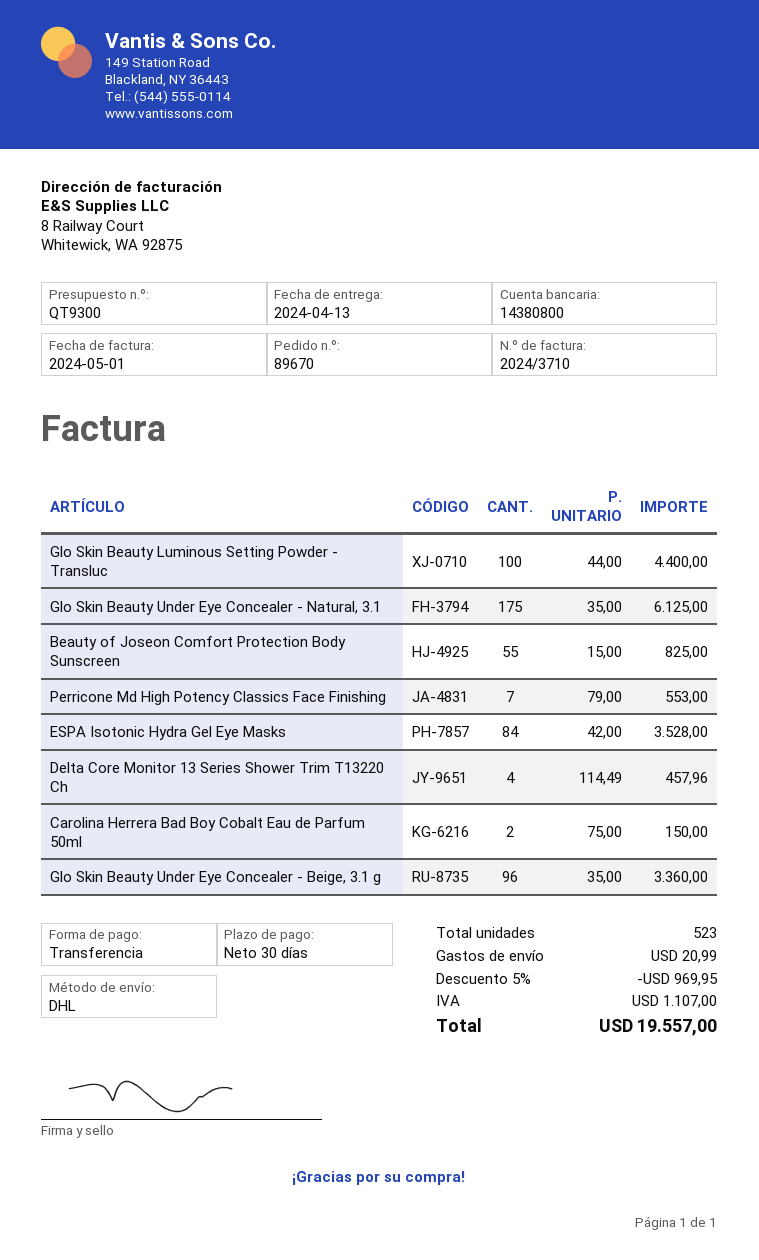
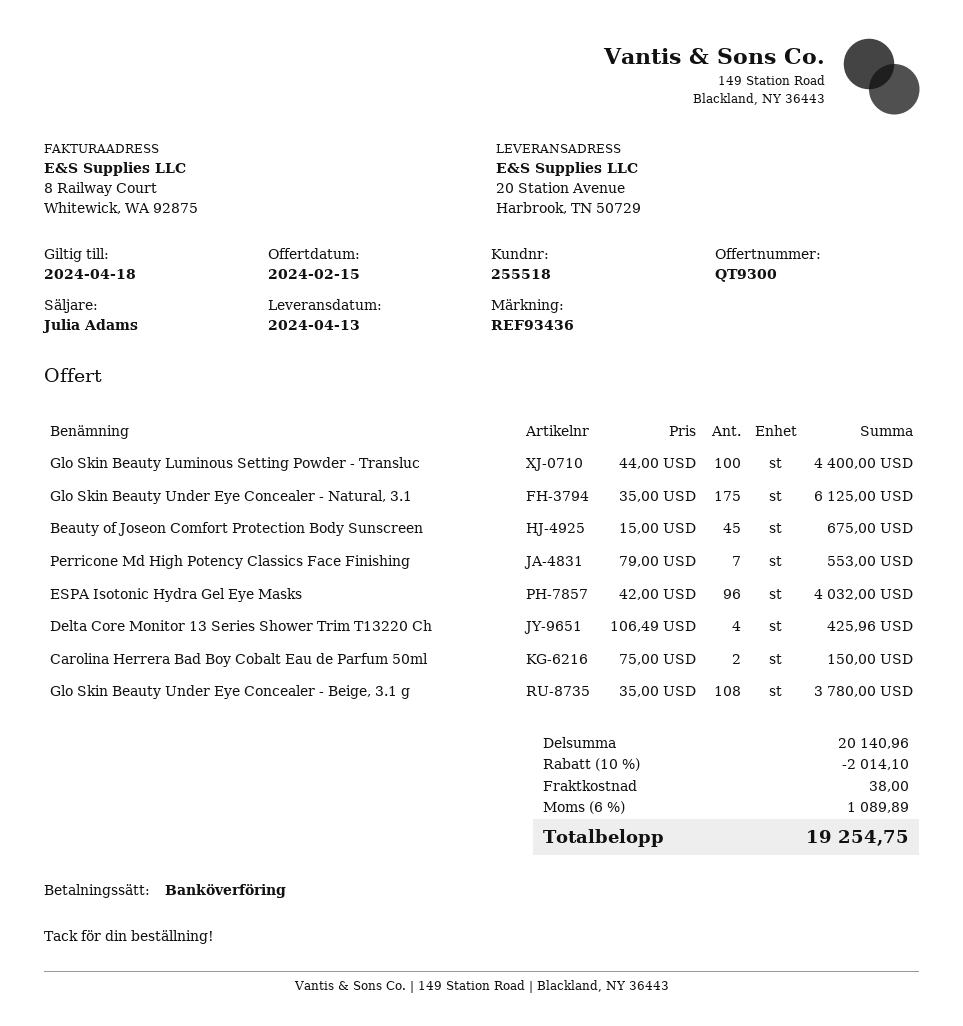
Beauty of Joseon Comfort Protection Body Sunscreen: 55 x 15.00 = 825.00 -> 45 x 15.00 = 675.00
ESPA Isotonic Hydra Gel Eye Masks: 84 x 42.00 = 3528.00 -> 96 x 42.00 = 4032.00
Delta Core Monitor 13 Series Shower Trim T13220 Ch: 4 x 114.49 = 457.96 -> 4 x 106.49 = 425.96
Glo Skin Beauty Under Eye Concealer - Beige, 3.1 g: 96 x 35.00 = 3360.00 -> 108 x 35.00 = 3780.00
discount: 5% = 969.95 -> 10% = 2014.10
shipping: 20.99 -> 38.00
tax: 1107.00 -> 1089.89
total: 19557.00 -> 19254.75

